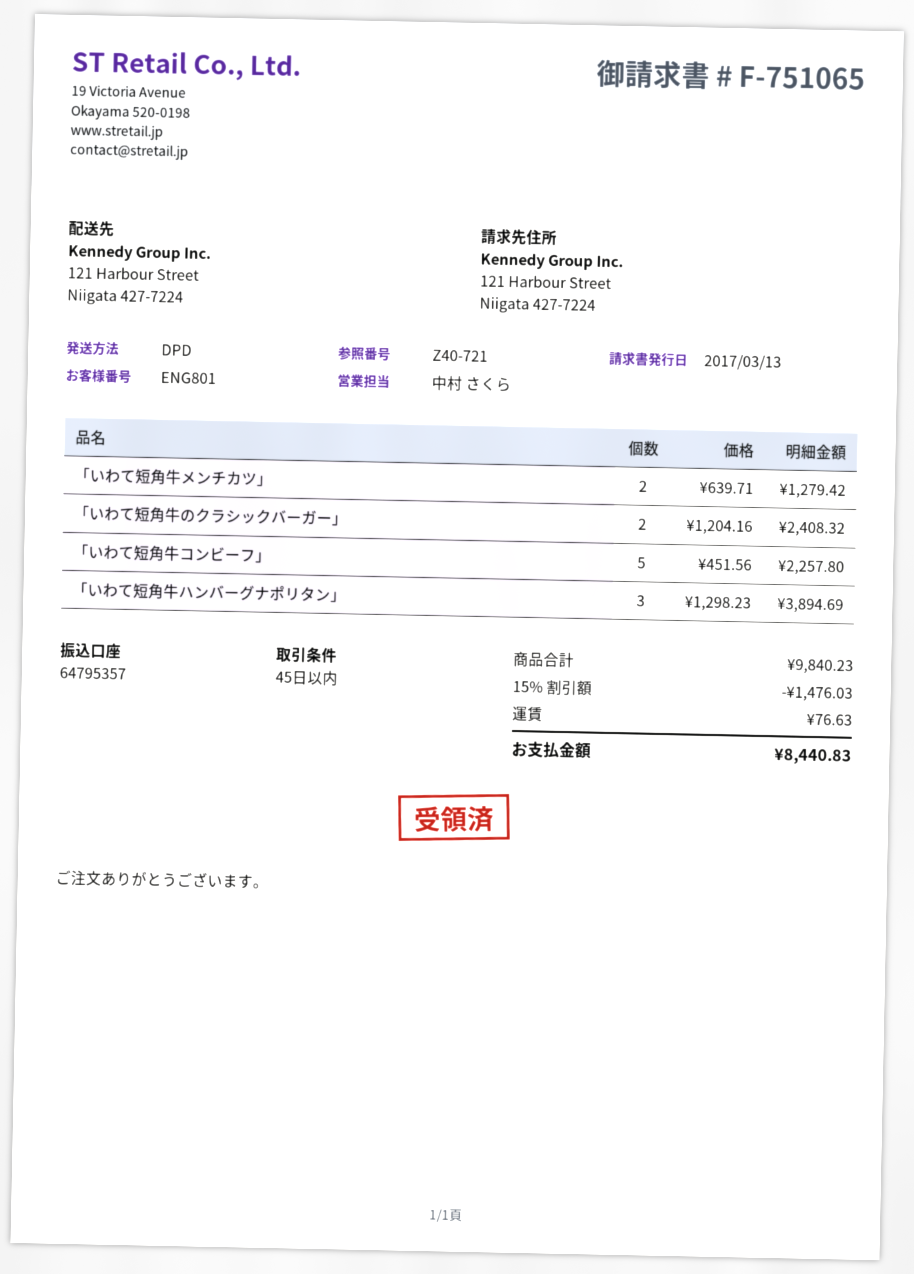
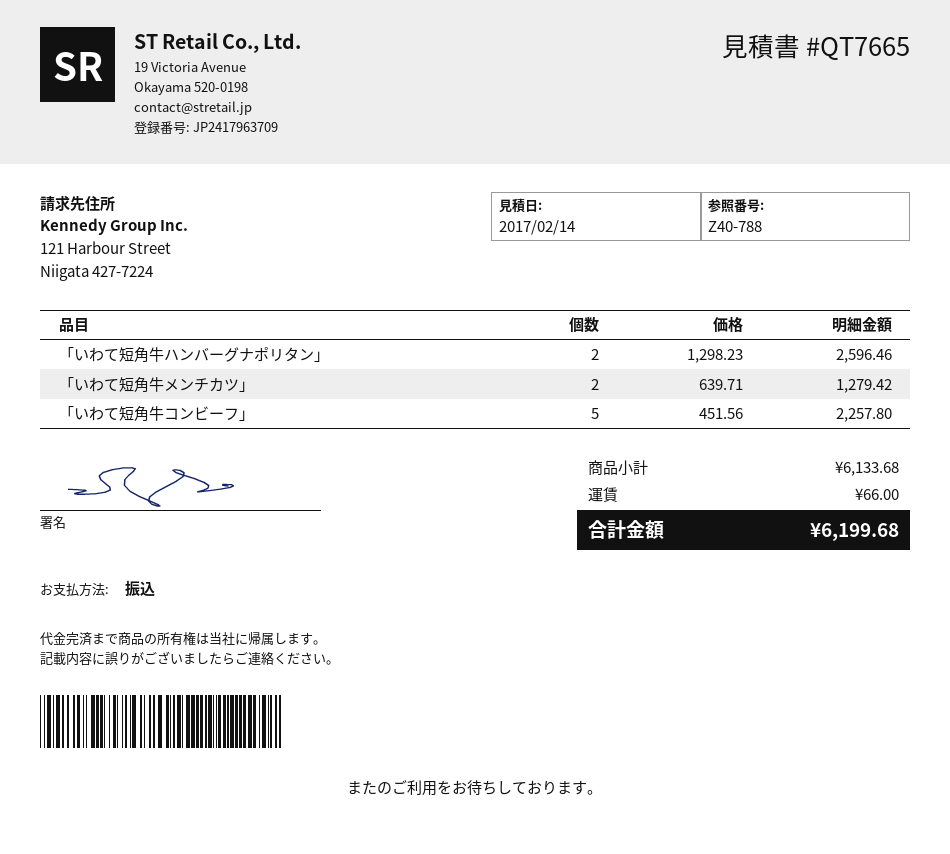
reference: Z40-721 -> Z40-788
「いわて短角牛のクラシックバーガー」: 2 x 1204.16 = 2408.32 -> none
「いわて短角牛ハンバーグナポリタン」: 3 x 1298.23 = 3894.69 -> 2 x 1298.23 = 2596.46
subtotal: 9840.23 -> 6133.68
discount: 15% = 1476.03 -> none
shipping: 76.63 -> 66.00
total: 8440.83 -> 6199.68

